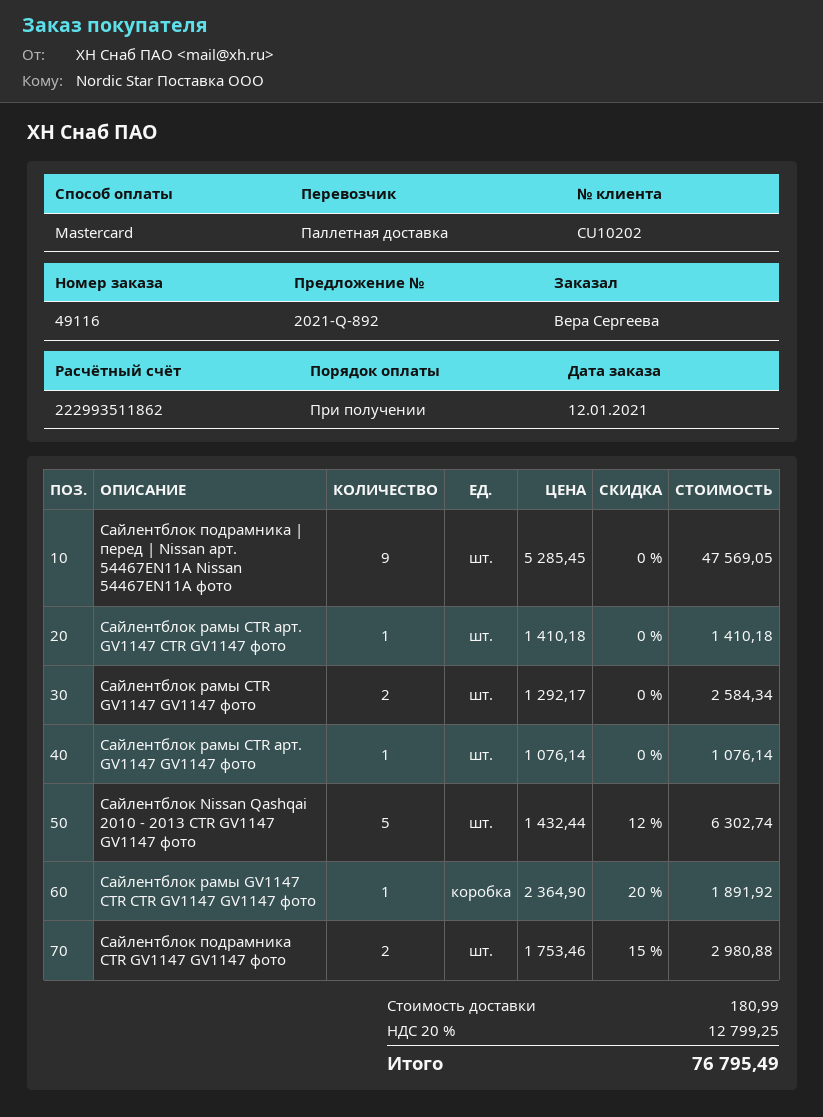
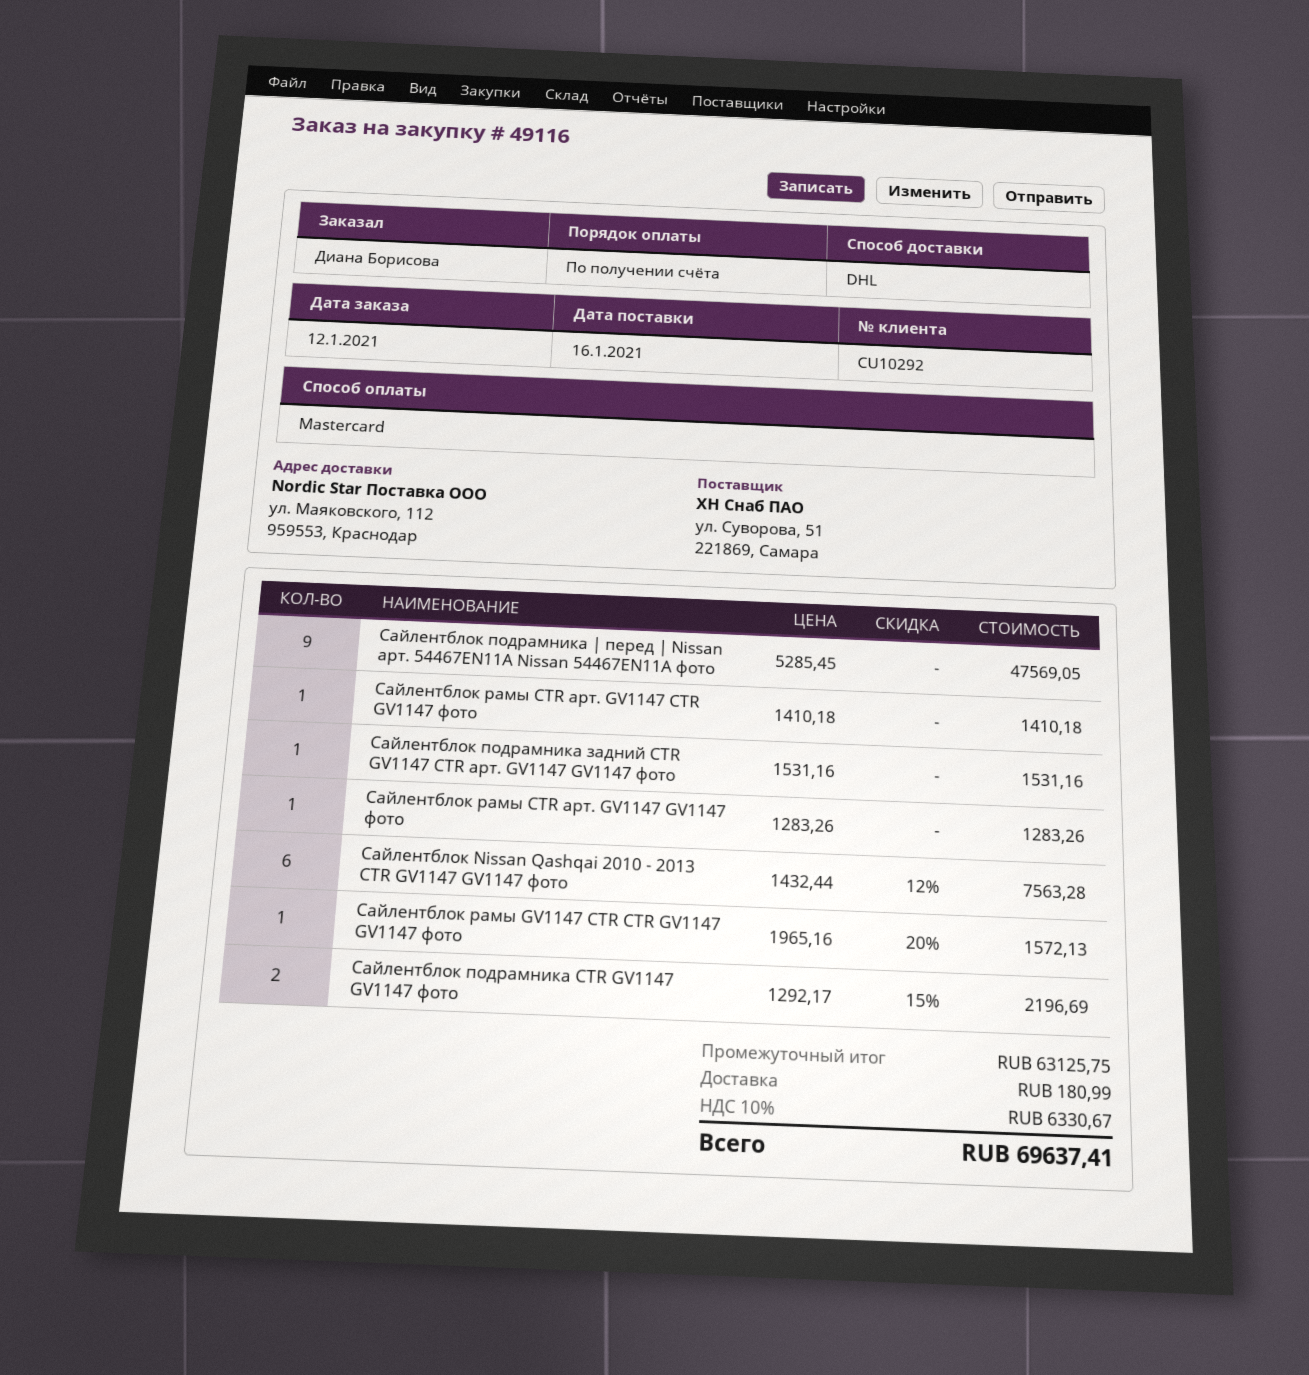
customer number: CU10202 -> CU10292
ordered by: Вера Сергеева -> Диана Борисова
shipping method: pallet freight -> DHL
Сайлентблок рамы CTR GV1147 GV1147 фото: 2 x 1292.17 = 2584.34 -> none
Сайлентблок рамы CTR арт. GV1147 GV1147 фото: 1 x 1076.14 = 1076.14 -> 1 x 1283.26 = 1283.26
Сайлентблок Nissan Qashqai 2010 - 2013 CTR GV1147 GV1147 фото: 5 x 1432.44 - 12% = 6302.74 -> 6 x 1432.44 - 12% = 7563.28
Сайлентблок рамы GV1147 CTR CTR GV1147 GV1147 фото: 1 x 2364.90 - 20% = 1891.92 -> 1 x 1965.16 - 20% = 1572.13
Сайлентблок подрамника CTR GV1147 GV1147 фото: 2 x 1753.46 - 15% = 2980.88 -> 2 x 1292.17 - 15% = 2196.69
Сайлентблок подрамника задний CTR GV1147 CTR арт. GV1147 GV1147 фото: none -> 1 x 1531.16 = 1531.16
tax: 20% = 12799.25 -> 10% = 6330.67
total: 76795.49 -> 69637.41

